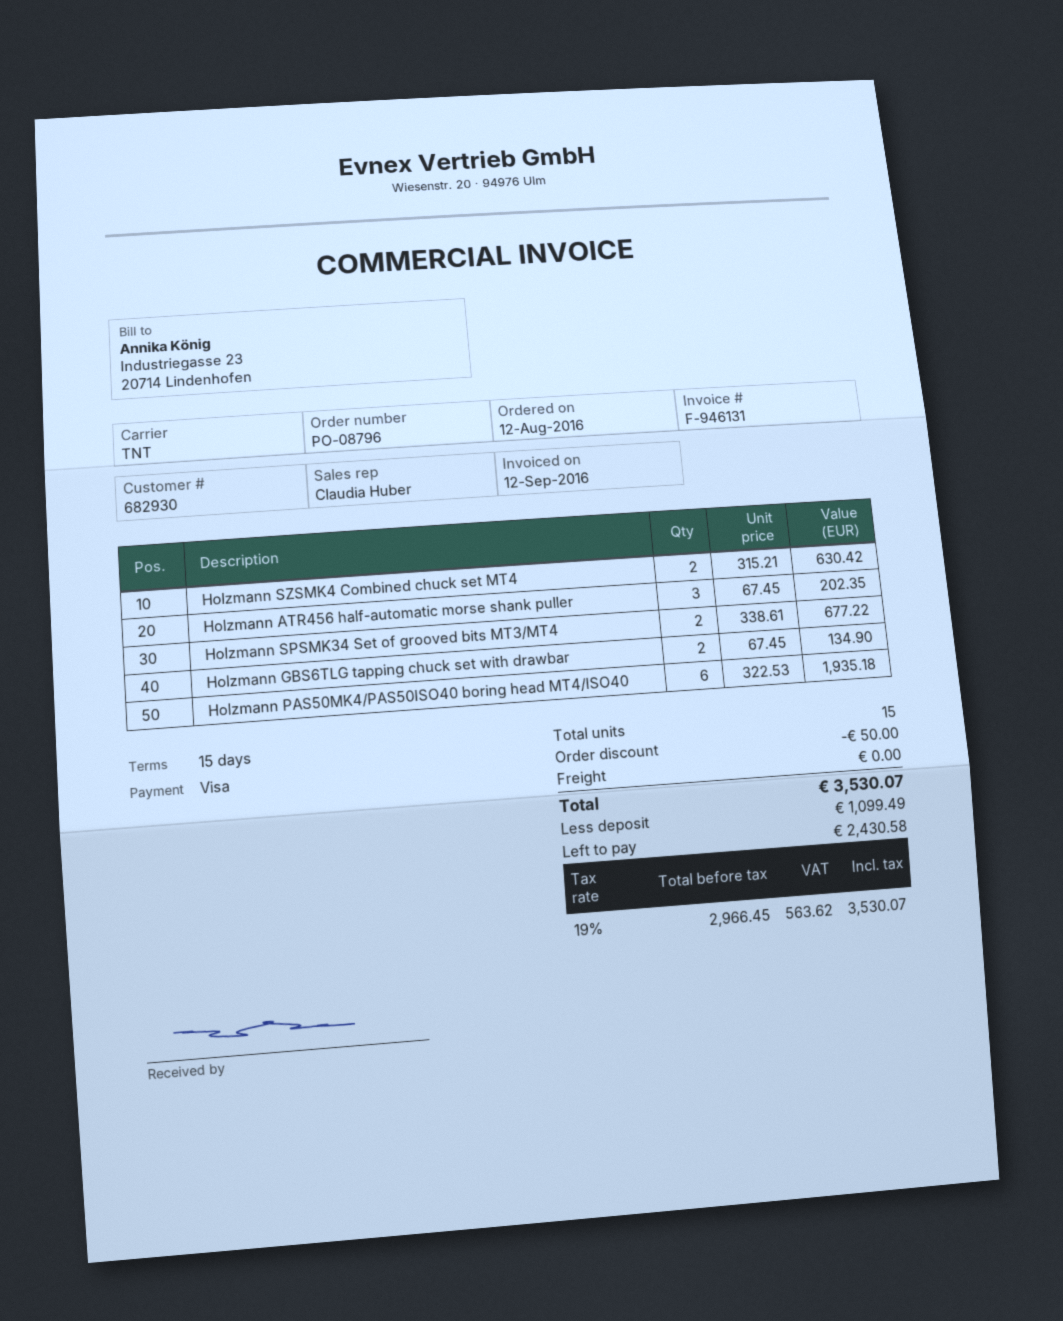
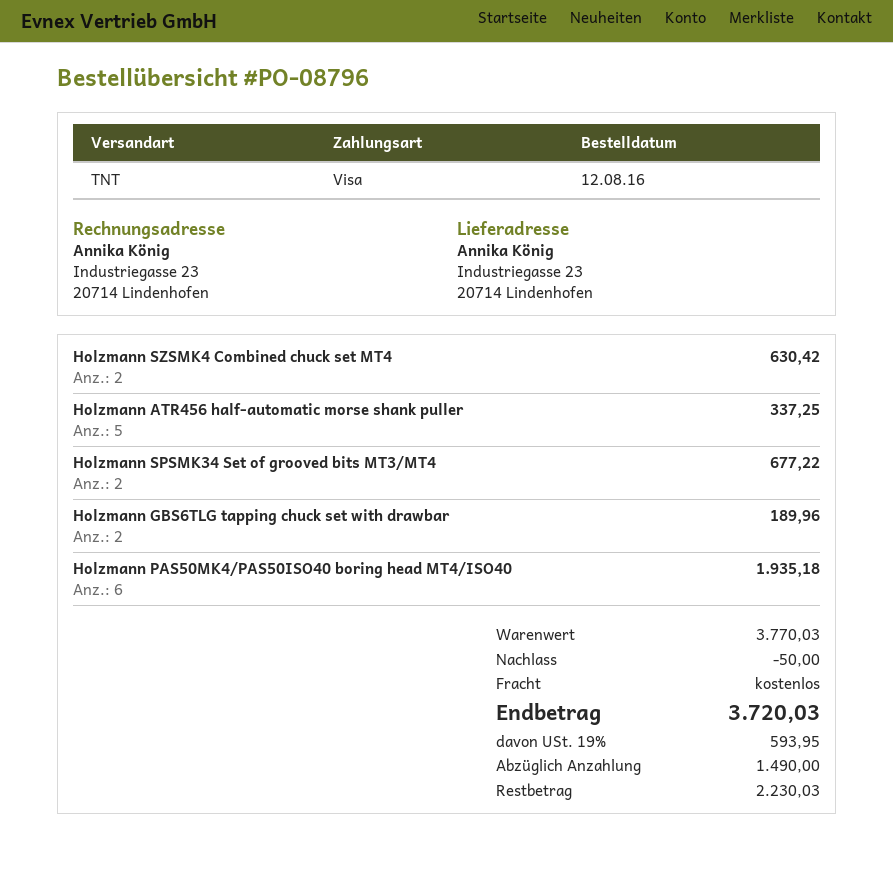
Holzmann ATR456 half-automatic morse shank puller: 3 for 202.35 -> 5 for 337.25
Holzmann GBS6TLG tapping chuck set with drawbar: 2 for 134.90 -> 2 for 189.96
tax: 19% = 563.62 -> 19% = 593.95
total: 3530.07 -> 3720.03
deposit: 1099.49 -> 1490.00
balance: 2430.58 -> 2230.03

